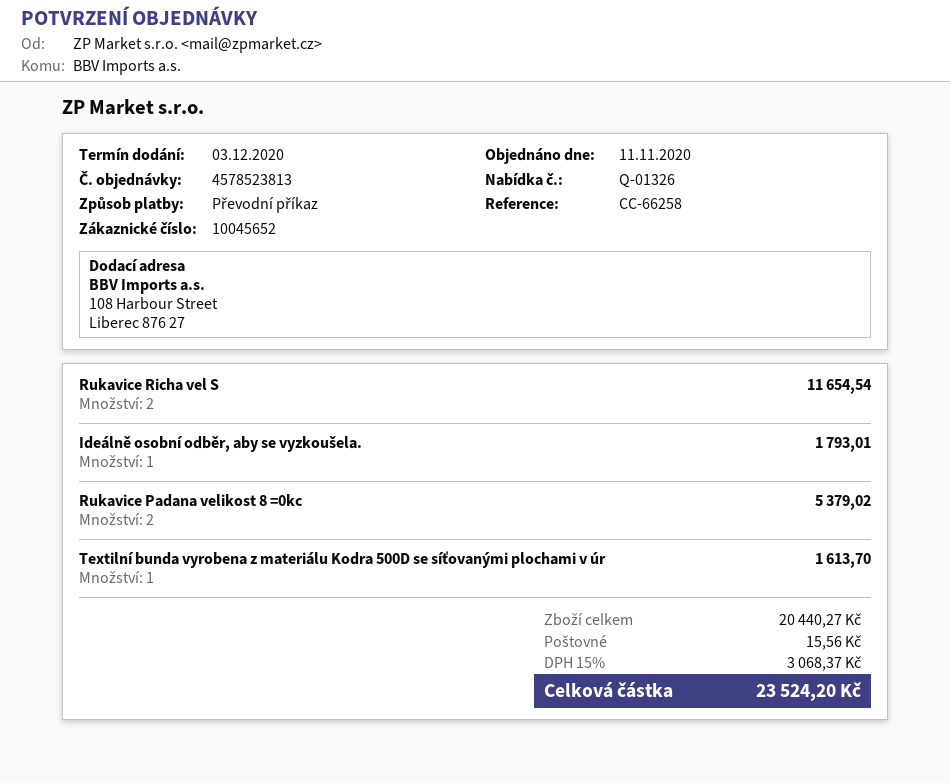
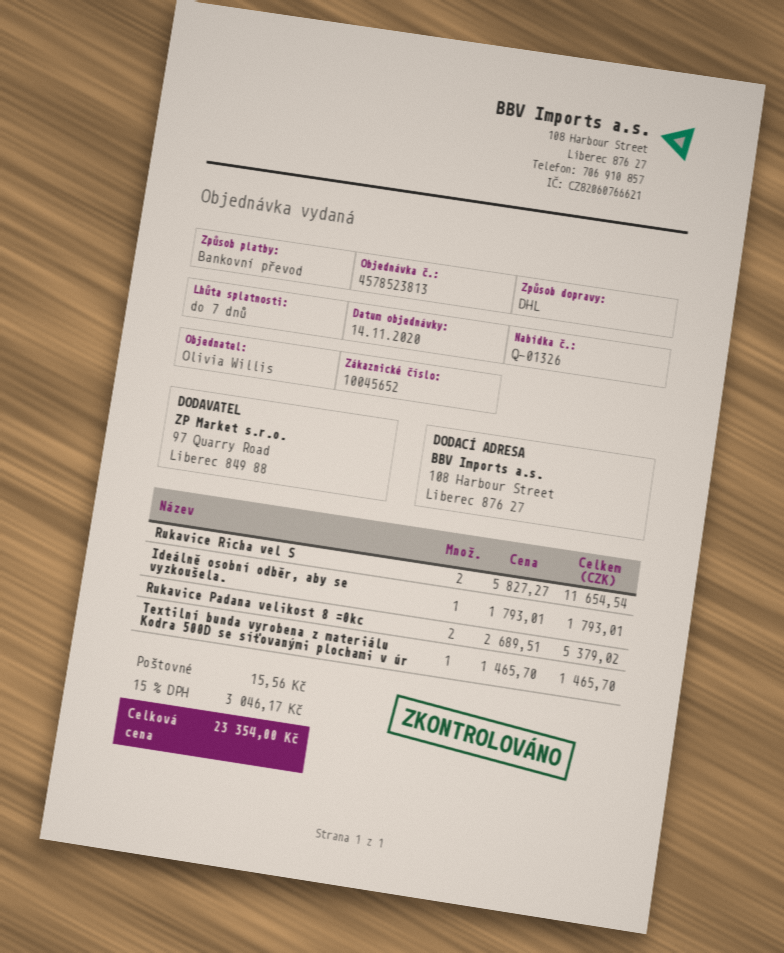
order date: 2020-11-11 -> 2020-11-14
Textilní bunda vyrobena z materiálu Kodra 500D se síťovanými plochami v úr: 1 for 1613.70 -> 1 for 1465.70
tax: 15% = 3068.37 -> 15% = 3046.17
total: 23524.20 -> 23354.00

